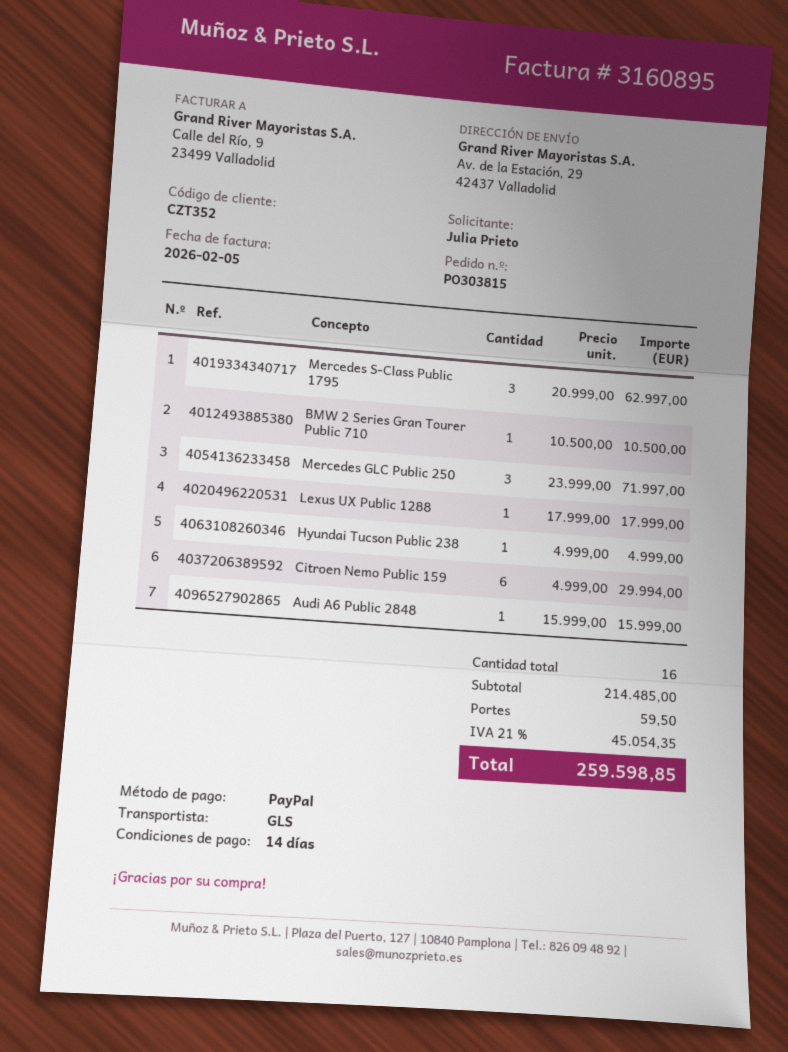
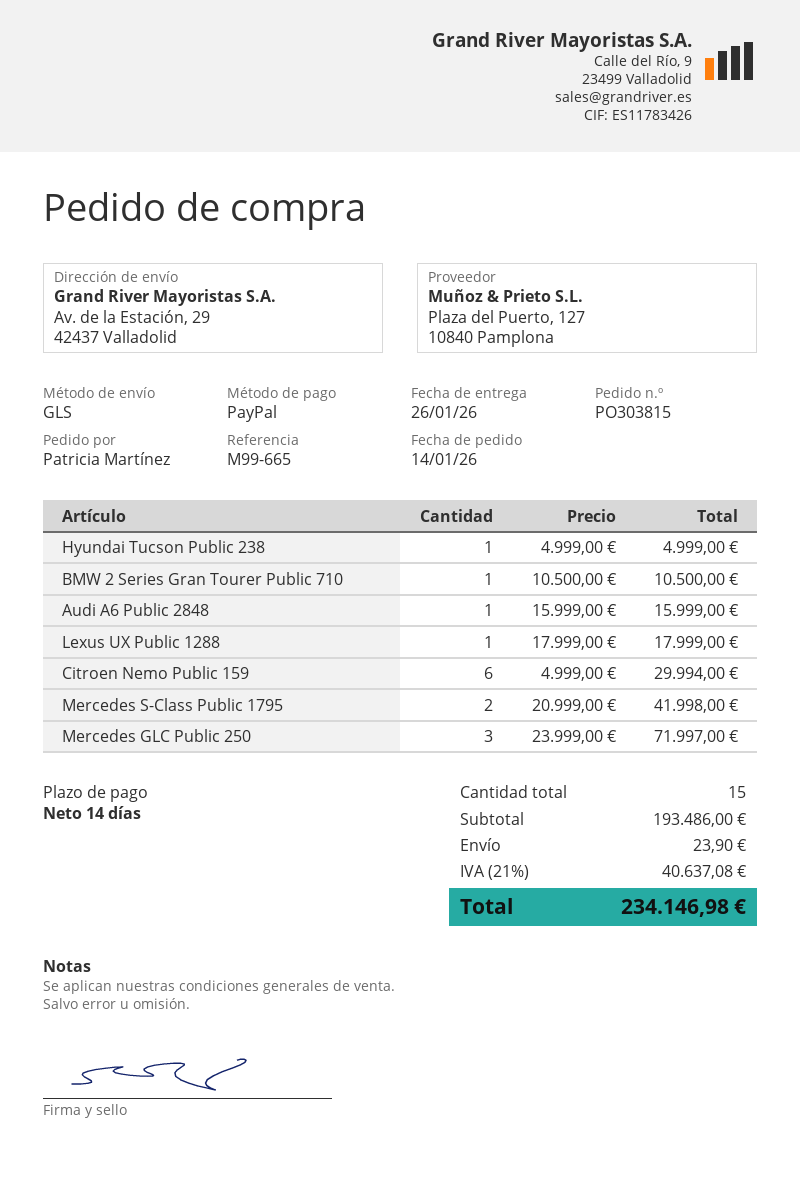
ordered by: Julia Prieto -> Patricia Martínez
Mercedes S-Class Public 1795: 3 x 20999.00 = 62997.00 -> 2 x 20999.00 = 41998.00
total quantity: 16 -> 15
subtotal: 214485.00 -> 193486.00
shipping: 59.50 -> 23.90
tax: 21% = 45054.35 -> 21% = 40637.08
total: 259598.85 -> 234146.98

